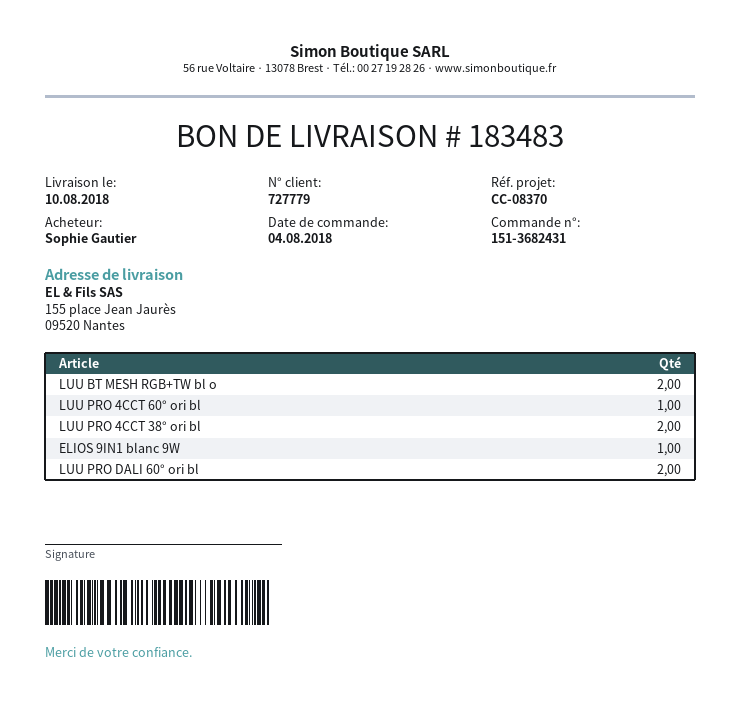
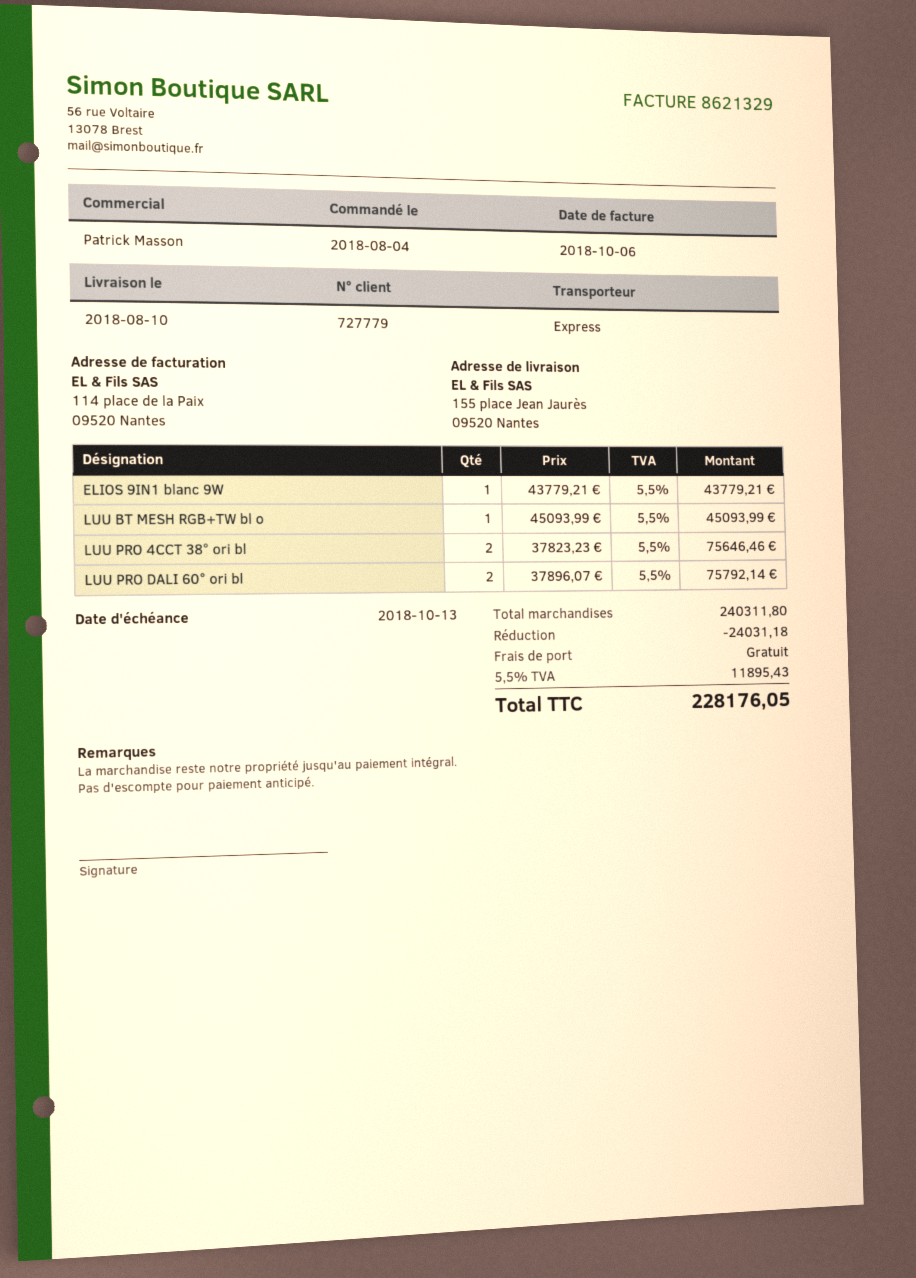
LUU BT MESH RGB+TW bl o: 2 -> 1
LUU PRO 4CCT 60° ori bl: 1 -> none

